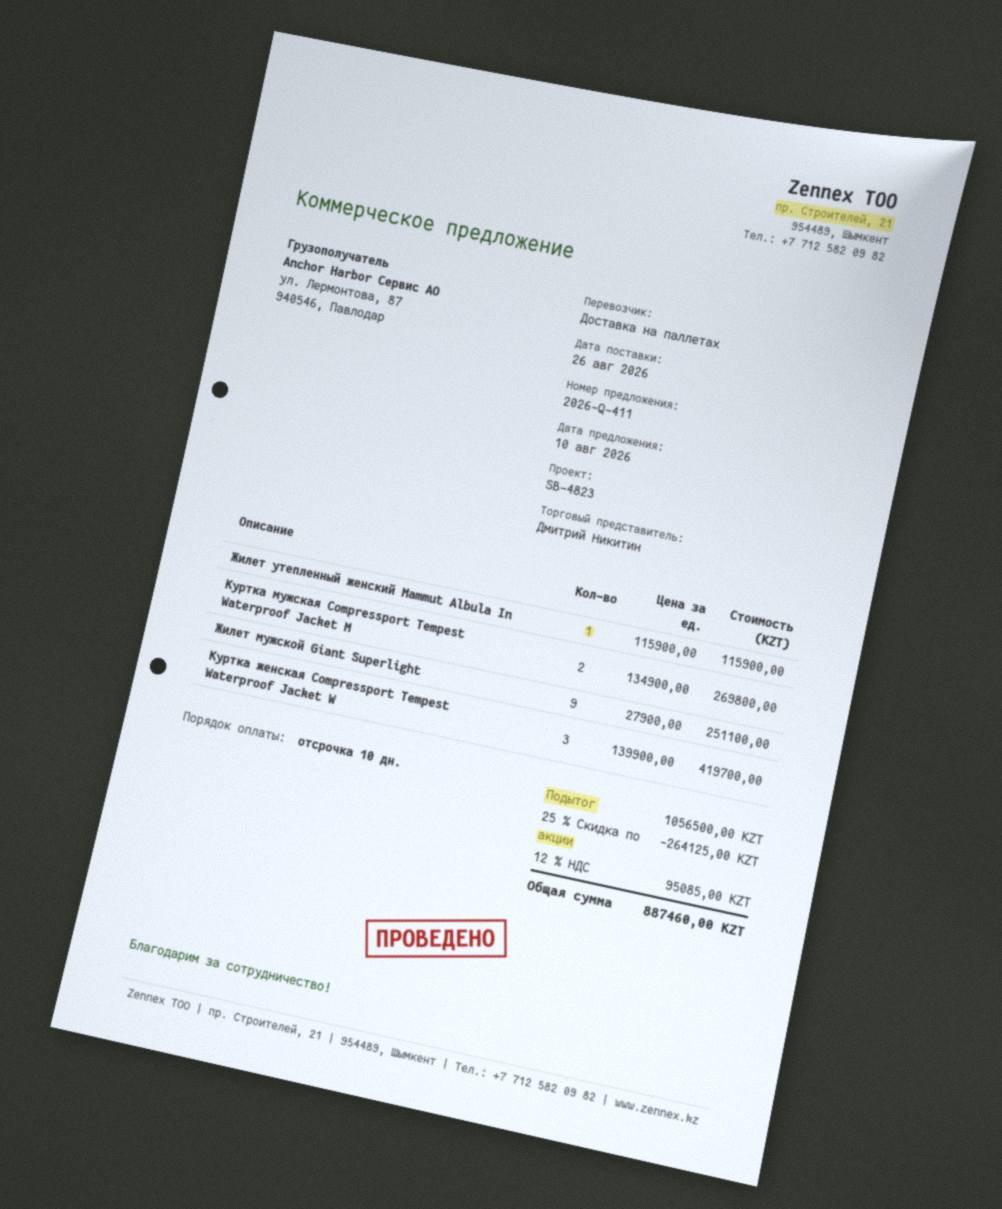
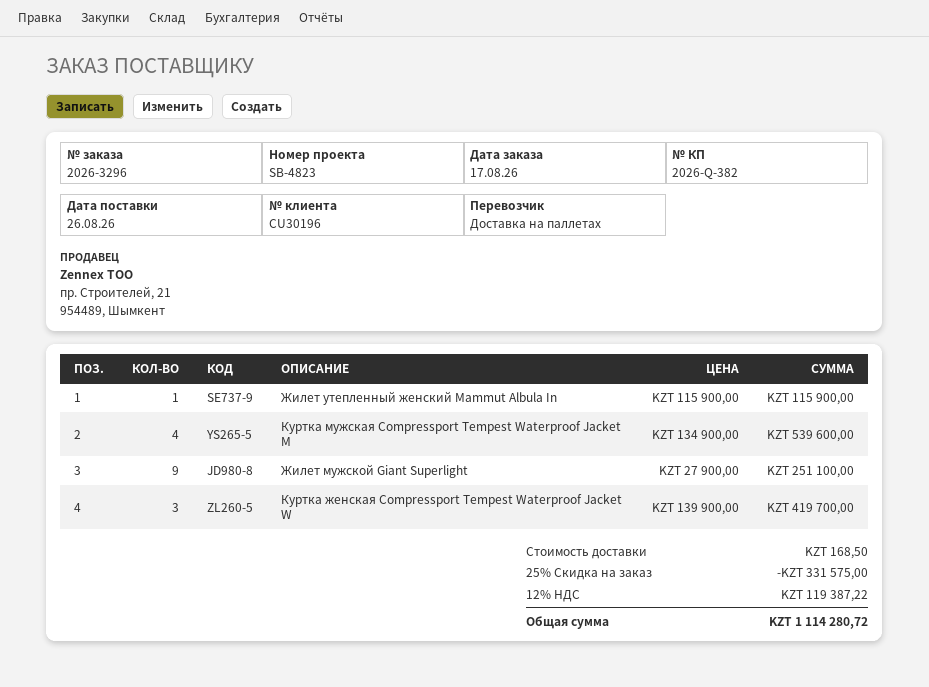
quote number: 2026-Q-411 -> 2026-Q-382
Куртка мужская Compressport Tempest Waterproof Jacket M: 2 x 134900.00 = 269800.00 -> 4 x 134900.00 = 539600.00
discount: 25% = 264125.00 -> 25% = 331575.00
shipping: none -> 168.50
tax: 12% = 95085.00 -> 12% = 119387.22
total: 887460.00 -> 1114280.72

